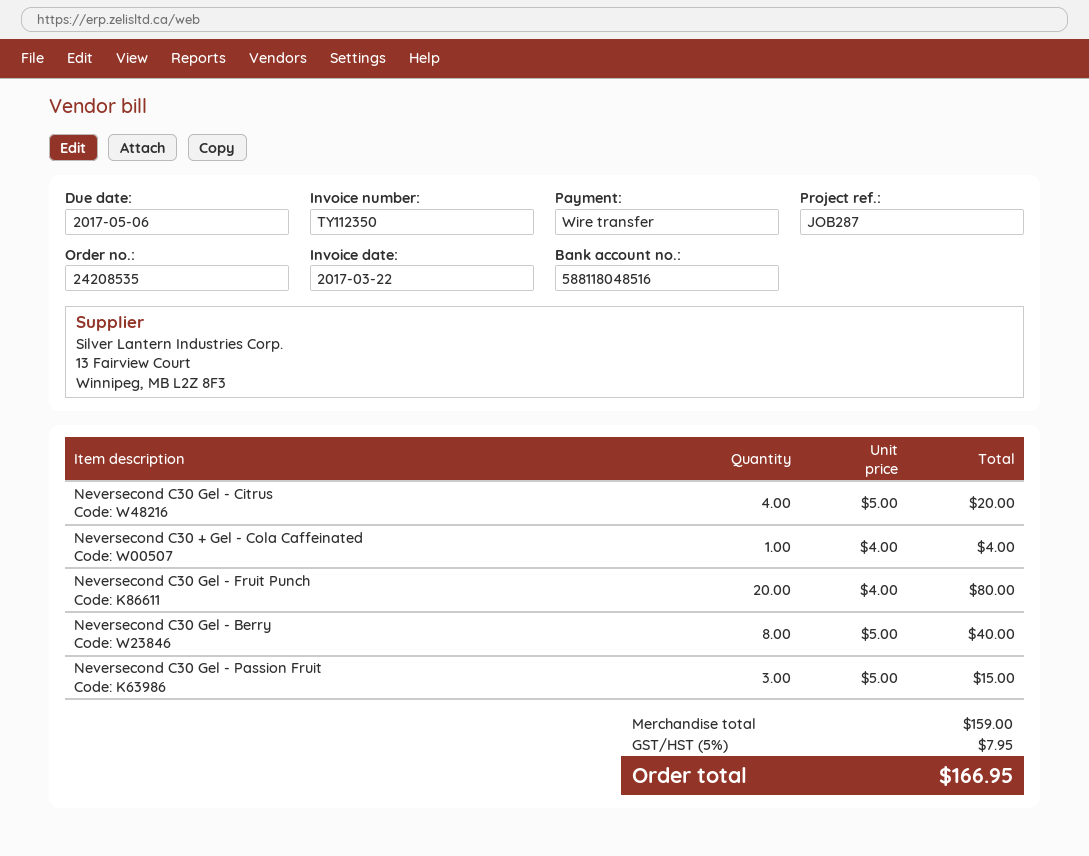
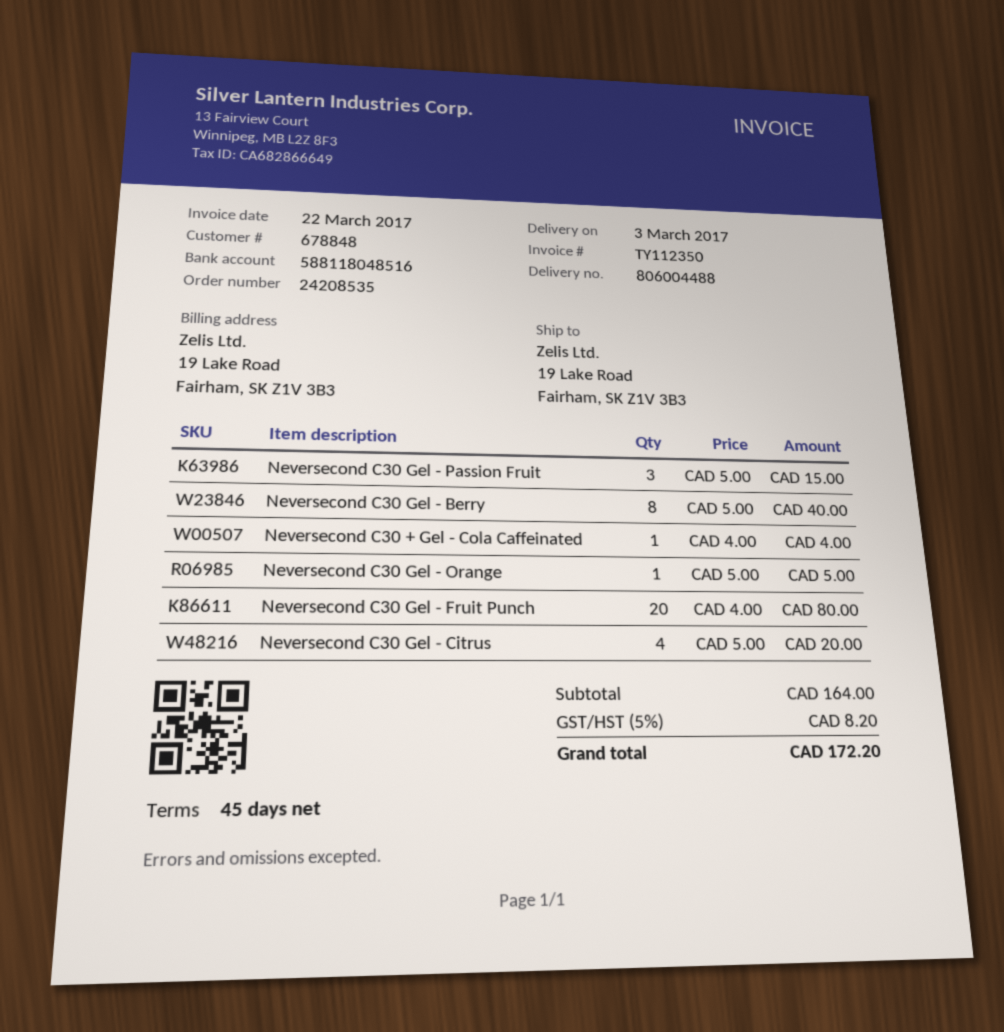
Neversecond C30 Gel - Orange: none -> 1 x 5.00 = 5.00
subtotal: 159.00 -> 164.00
tax: 5% = 7.95 -> 5% = 8.20
total: 166.95 -> 172.20

